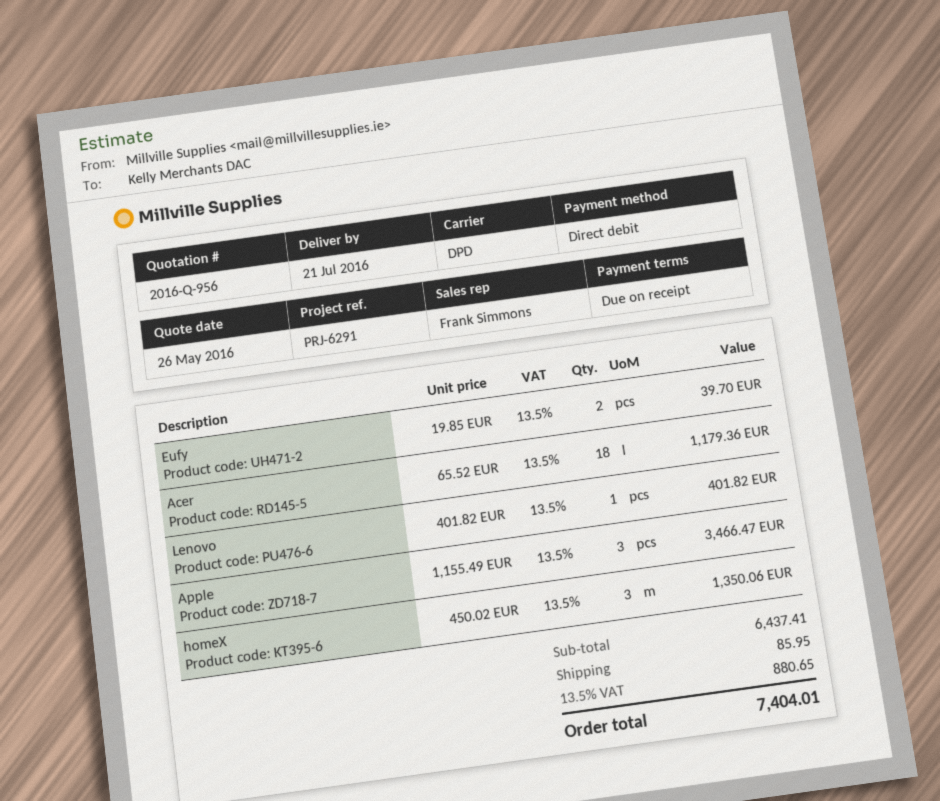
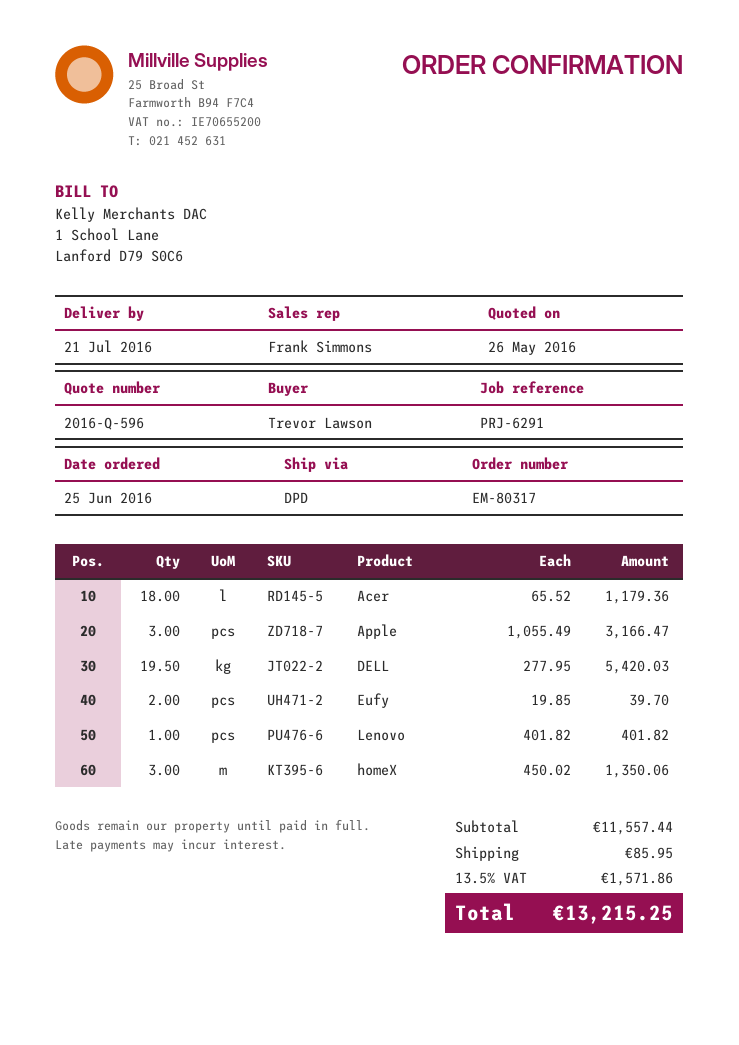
quote number: 2016-Q-956 -> 2016-Q-596
Apple: 3 x 1155.49 = 3466.47 -> 3 x 1055.49 = 3166.47
DELL: none -> 19.5 x 277.95 = 5420.03
subtotal: 6437.41 -> 11557.44
tax: 13.5% = 880.65 -> 13.5% = 1571.86
total: 7404.01 -> 13215.25

